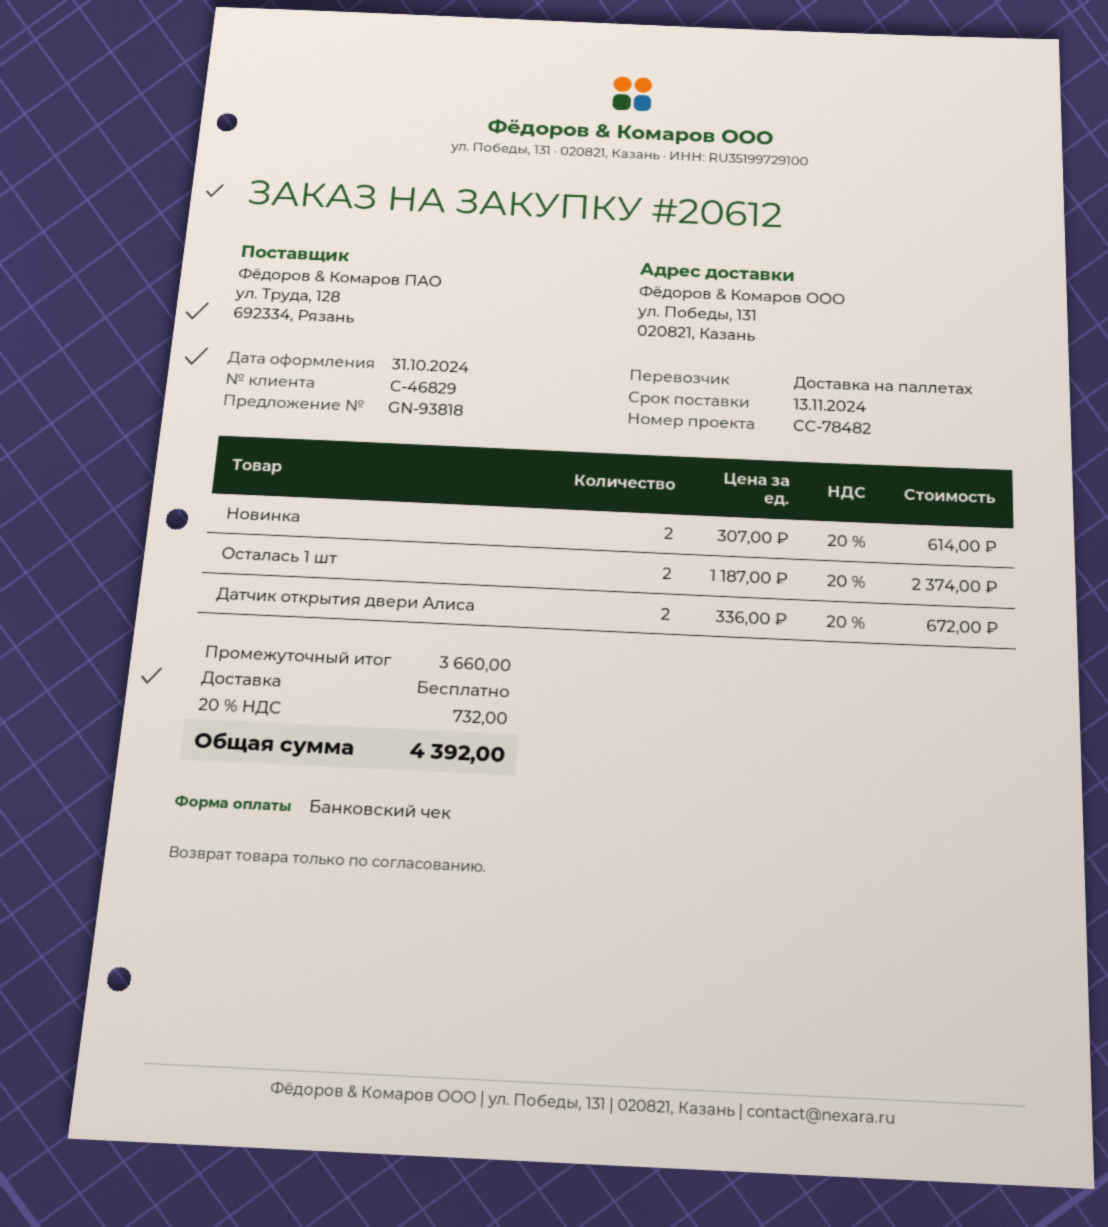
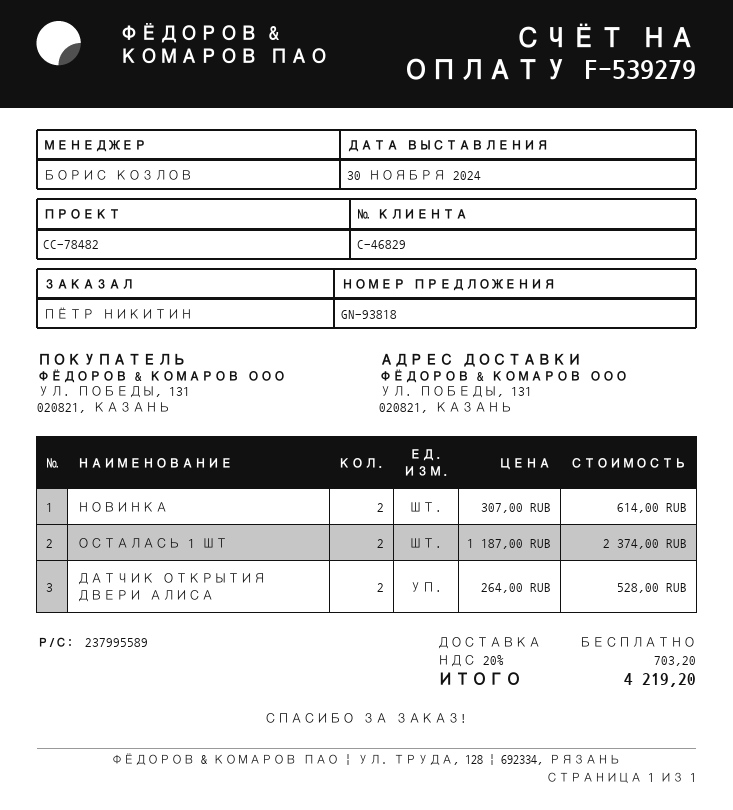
Датчик открытия двери Алиса: 2 x 336.00 = 672.00 -> 2 x 264.00 = 528.00
tax: 20% = 732.00 -> 20% = 703.20
total: 4392.00 -> 4219.20

